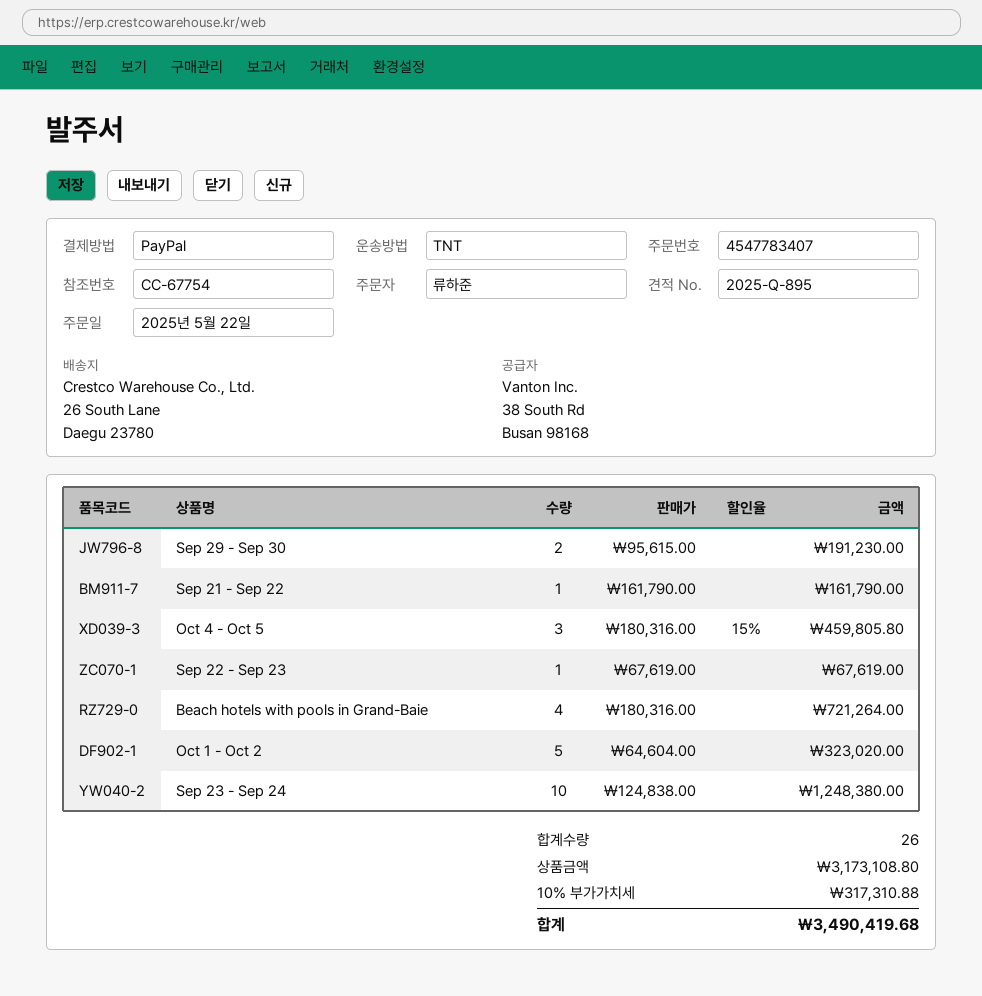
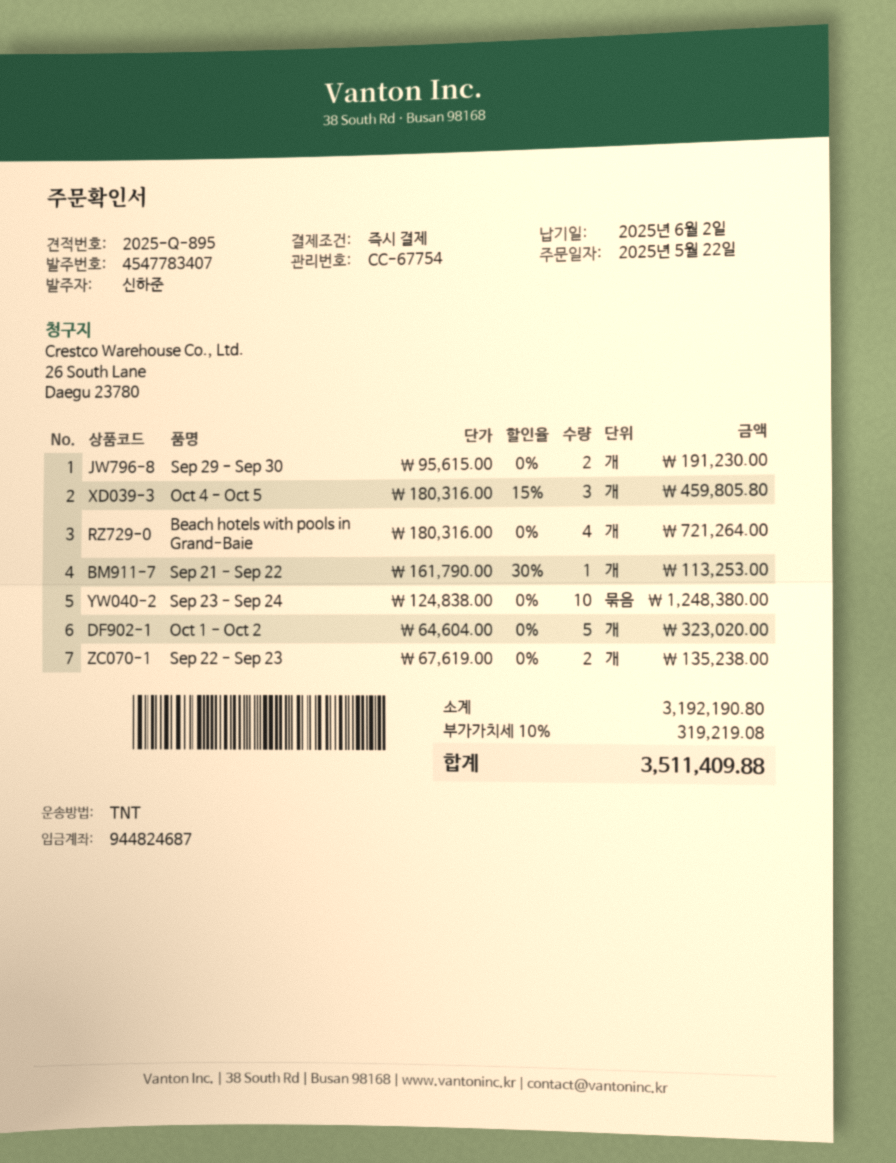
ordered by: 류하준 -> 신하준
Sep 21 - Sep 22: 1 x 161790.00 = 161790.00 -> 1 x 161790.00 - 30% = 113253.00
Sep 22 - Sep 23: 1 x 67619.00 = 67619.00 -> 2 x 67619.00 = 135238.00
subtotal: 3173108.80 -> 3192190.80
tax: 10% = 317310.88 -> 10% = 319219.08
total: 3490419.68 -> 3511409.88

